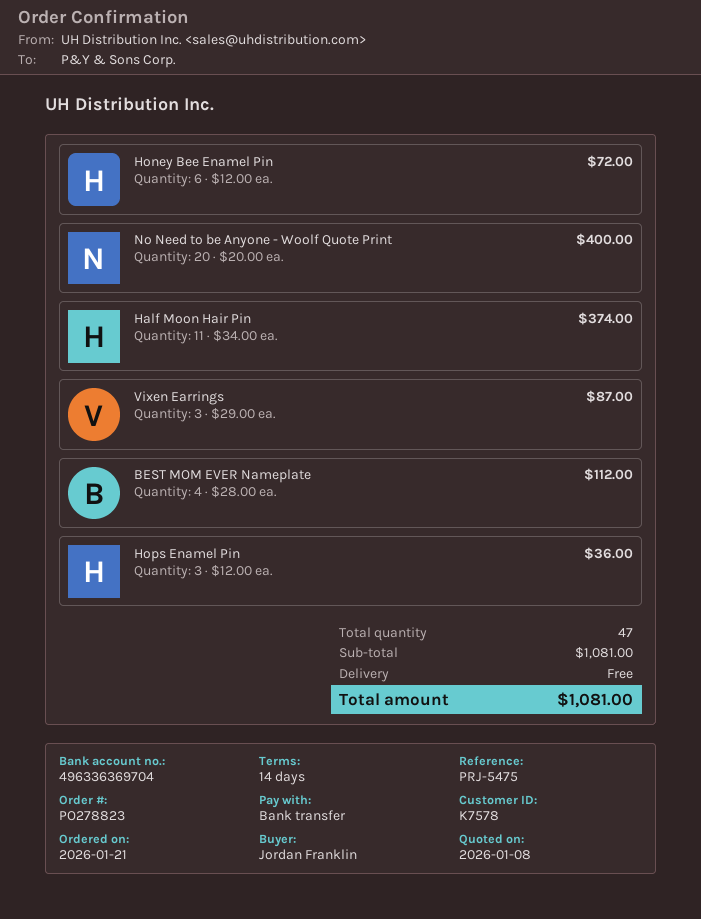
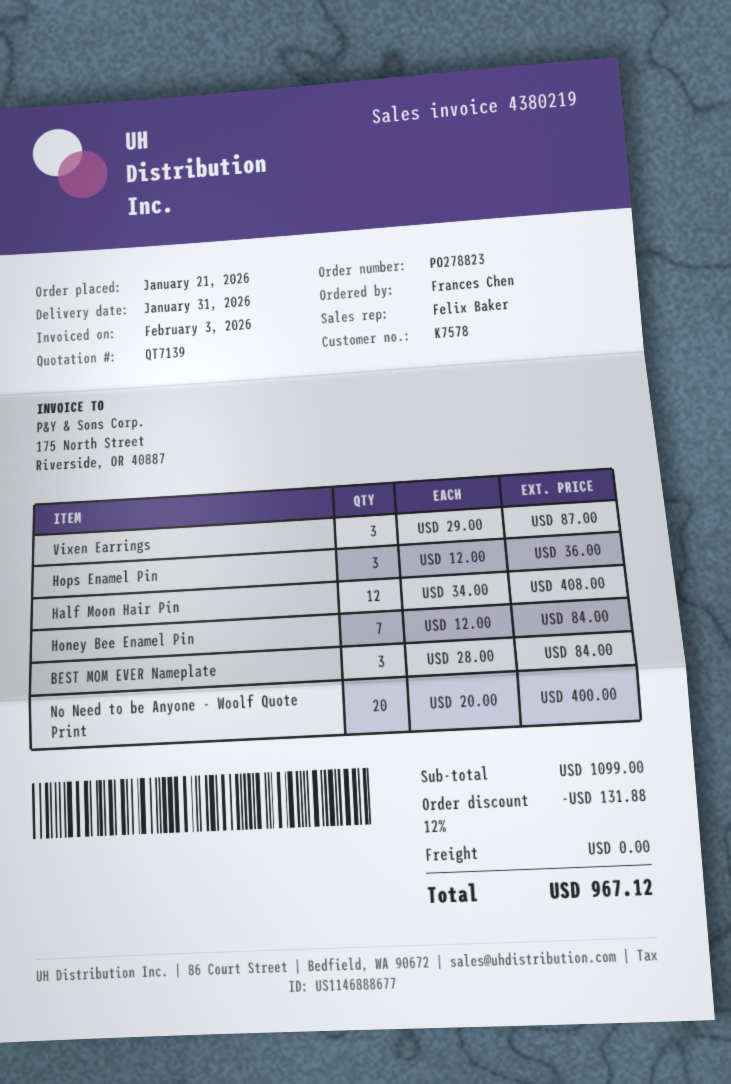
ordered by: Jordan Franklin -> Frances Chen
Honey Bee Enamel Pin: 6 x 12.00 = 72.00 -> 7 x 12.00 = 84.00
Half Moon Hair Pin: 11 x 34.00 = 374.00 -> 12 x 34.00 = 408.00
BEST MOM EVER Nameplate: 4 x 28.00 = 112.00 -> 3 x 28.00 = 84.00
subtotal: 1081.00 -> 1099.00
discount: none -> 12% = 131.88
total: 1081.00 -> 967.12

